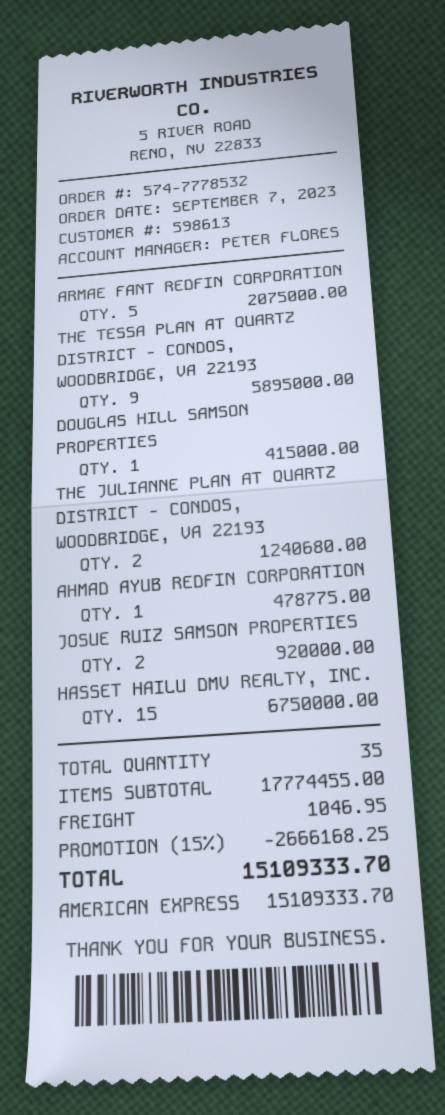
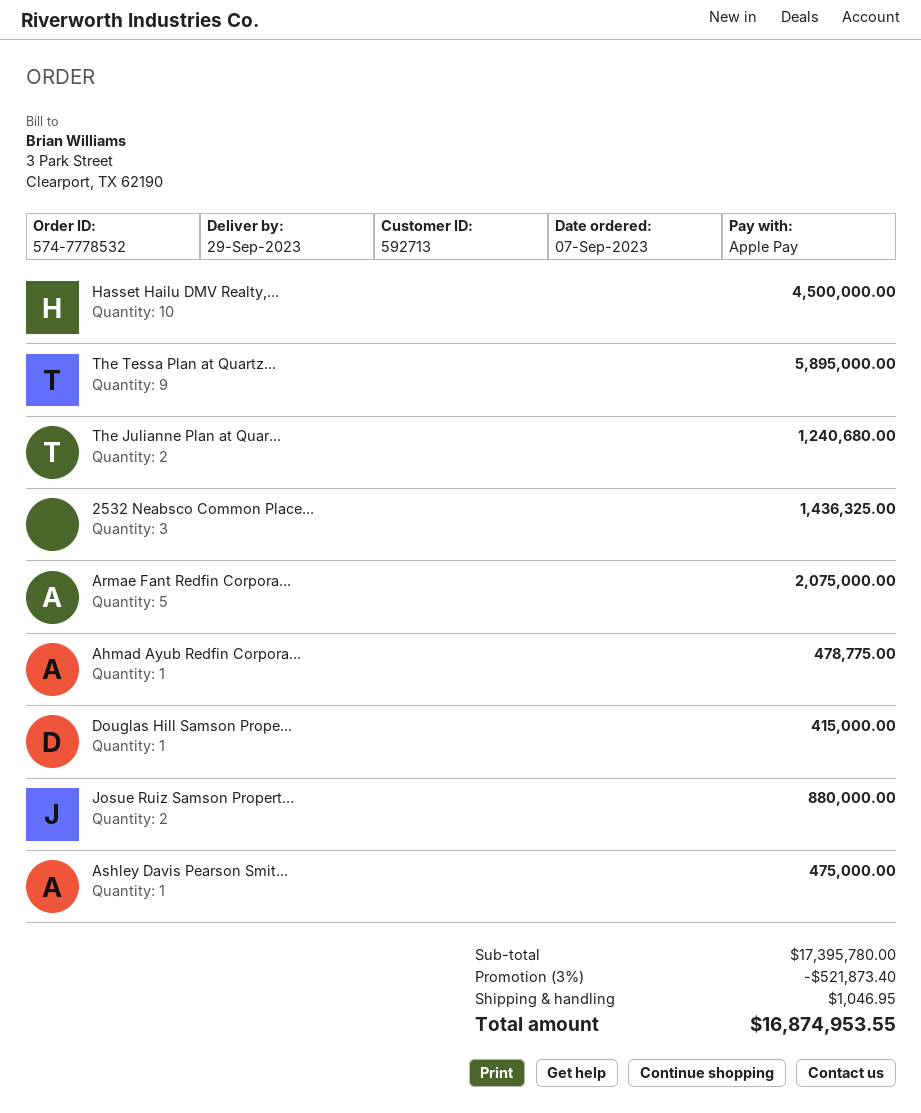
customer number: 598613 -> 592713
payment method: American Express -> Apple Pay
JOSUE RUIZ SAMSON PROPERTIES: 2 for 920000.00 -> 2 for 880000.00
HASSET HAILU DMV REALTY, INC.: 15 for 6750000.00 -> 10 for 4500000.00
2532 Neabsco Common Place...: none -> 3 for 1436325.00
Ashley Davis Pearson Smit...: none -> 1 for 475000.00
subtotal: 17774455.00 -> 17395780.00
discount: 15% = 2666168.25 -> 3% = 521873.40
total: 15109333.70 -> 16874953.55

